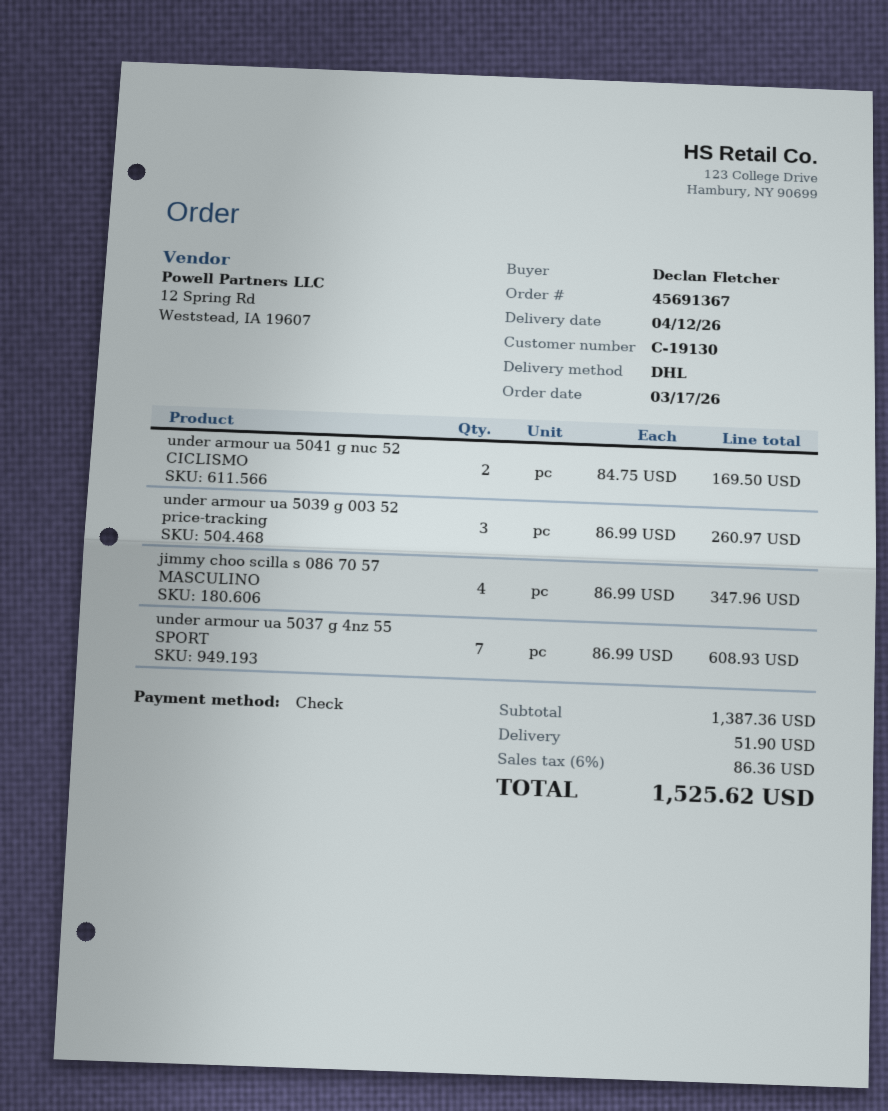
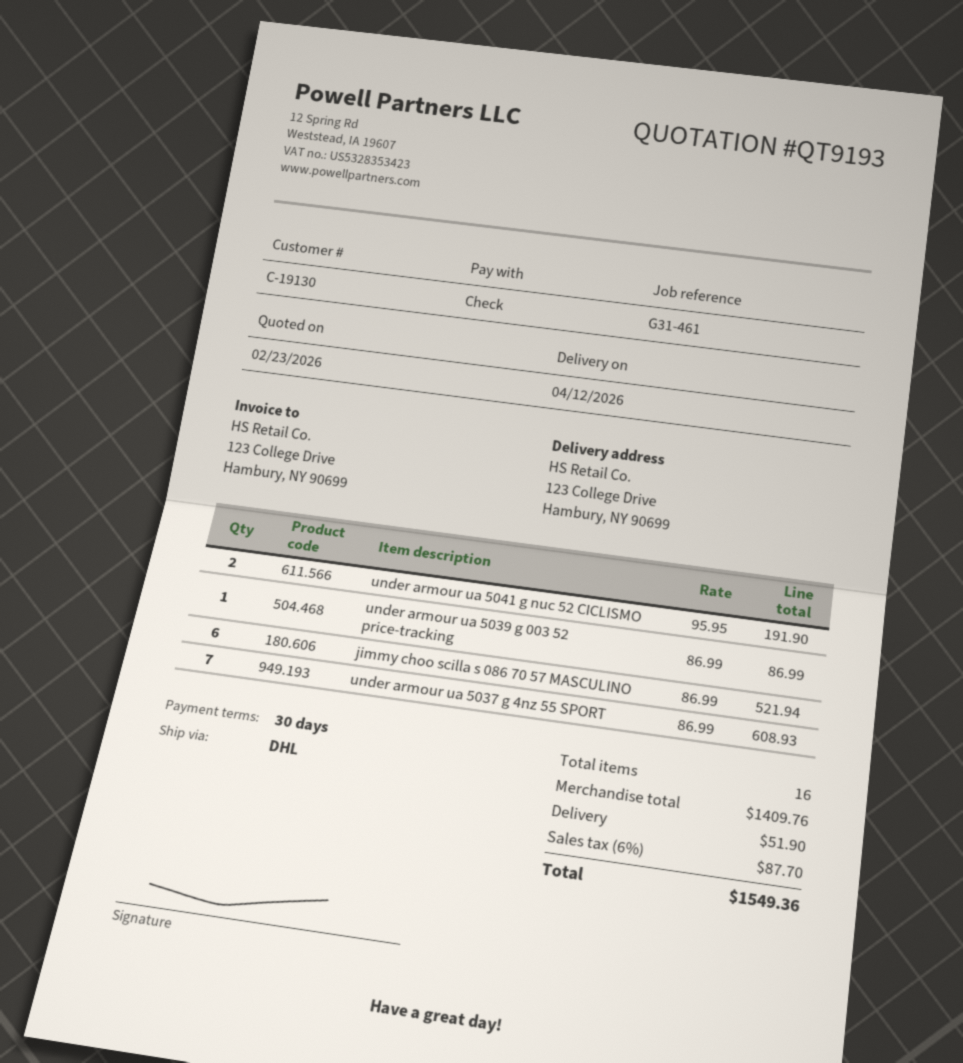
under armour ua 5041 g nuc 52 CICLISMO: 2 x 84.75 = 169.50 -> 2 x 95.95 = 191.90
under armour ua 5039 g 003 52 price-tracking: 3 x 86.99 = 260.97 -> 1 x 86.99 = 86.99
jimmy choo scilla s 086 70 57 MASCULINO: 4 x 86.99 = 347.96 -> 6 x 86.99 = 521.94
subtotal: 1387.36 -> 1409.76
tax: 6% = 86.36 -> 6% = 87.70
total: 1525.62 -> 1549.36

